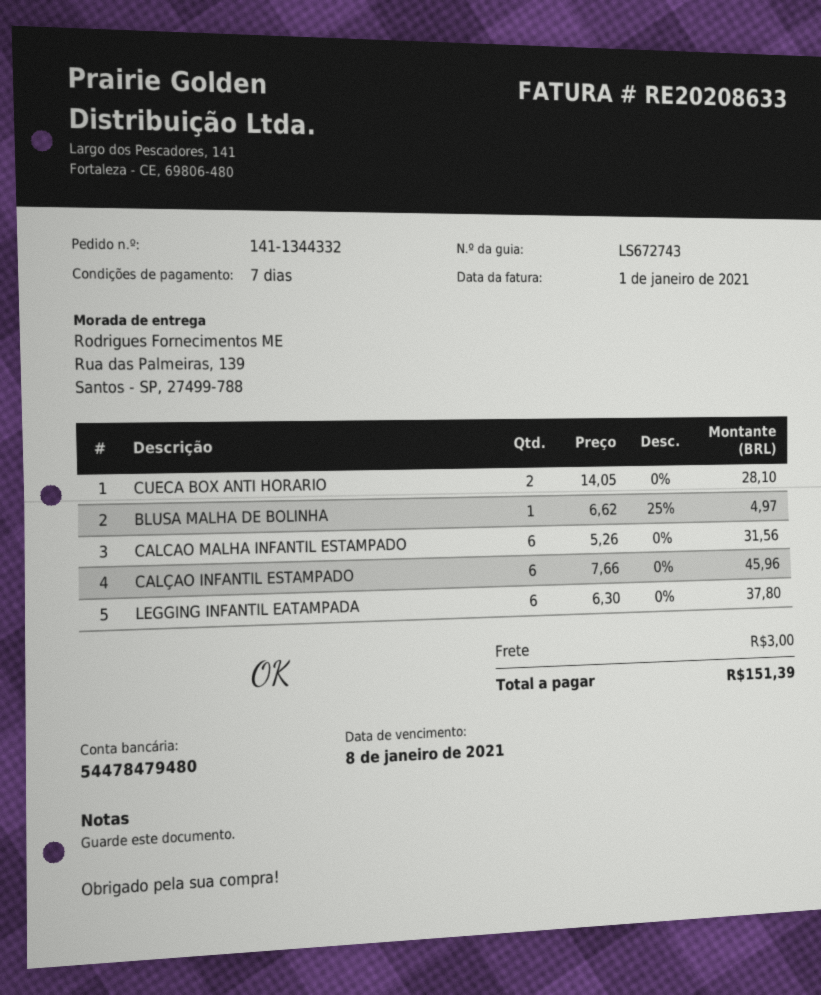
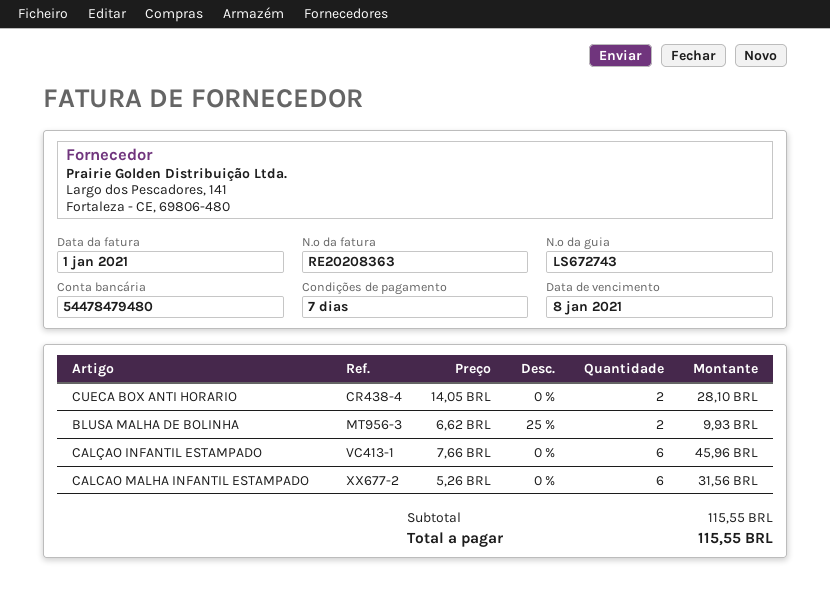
invoice number: RE20208633 -> RE20208363
BLUSA MALHA DE BOLINHA: 1 x 6.62 - 25% = 4.97 -> 2 x 6.62 - 25% = 9.93
LEGGING INFANTIL EATAMPADA: 6 x 6.30 = 37.80 -> none
shipping: 3.00 -> none
total: 151.39 -> 115.55

